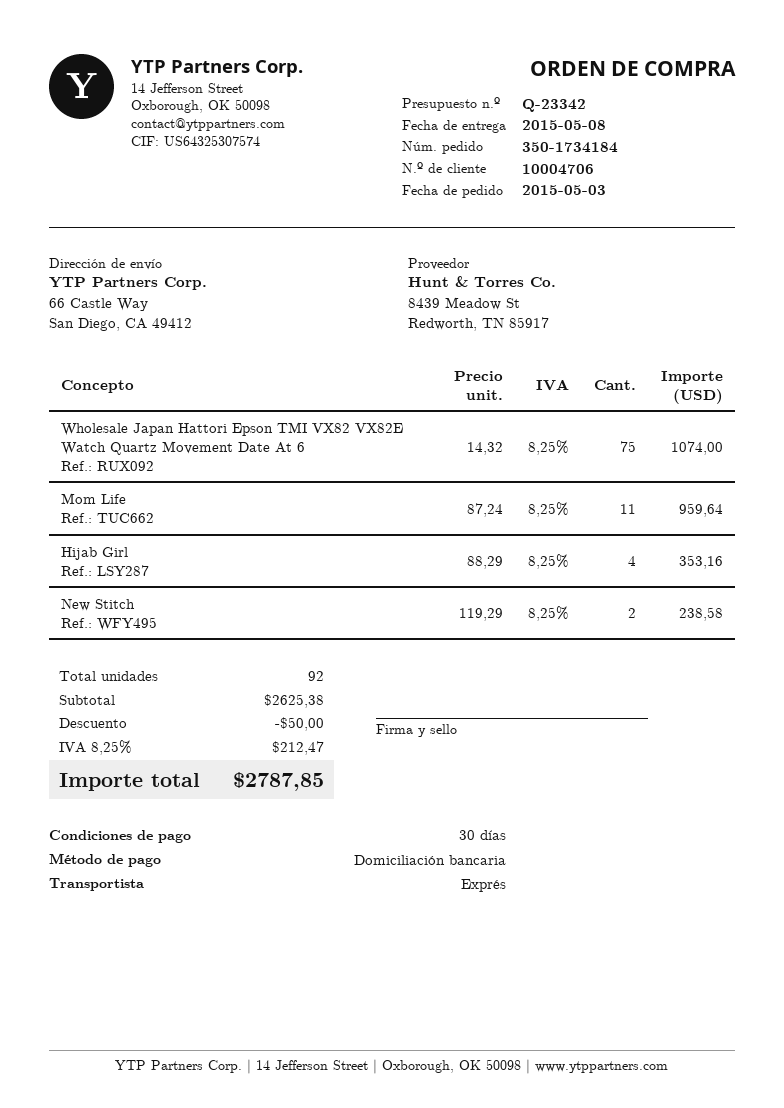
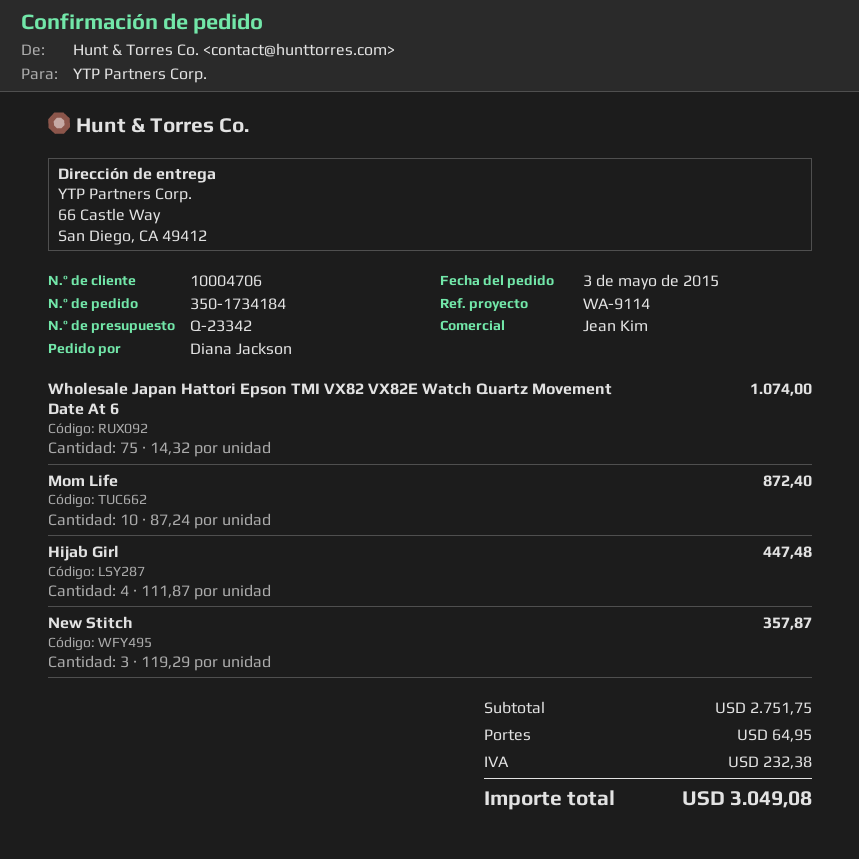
Mom Life: 11 x 87.24 = 959.64 -> 10 x 87.24 = 872.40
Hijab Girl: 4 x 88.29 = 353.16 -> 4 x 111.87 = 447.48
New Stitch: 2 x 119.29 = 238.58 -> 3 x 119.29 = 357.87
subtotal: 2625.38 -> 2751.75
discount: 50.00 -> none
shipping: none -> 64.95
tax: 212.47 -> 232.38
total: 2787.85 -> 3049.08

